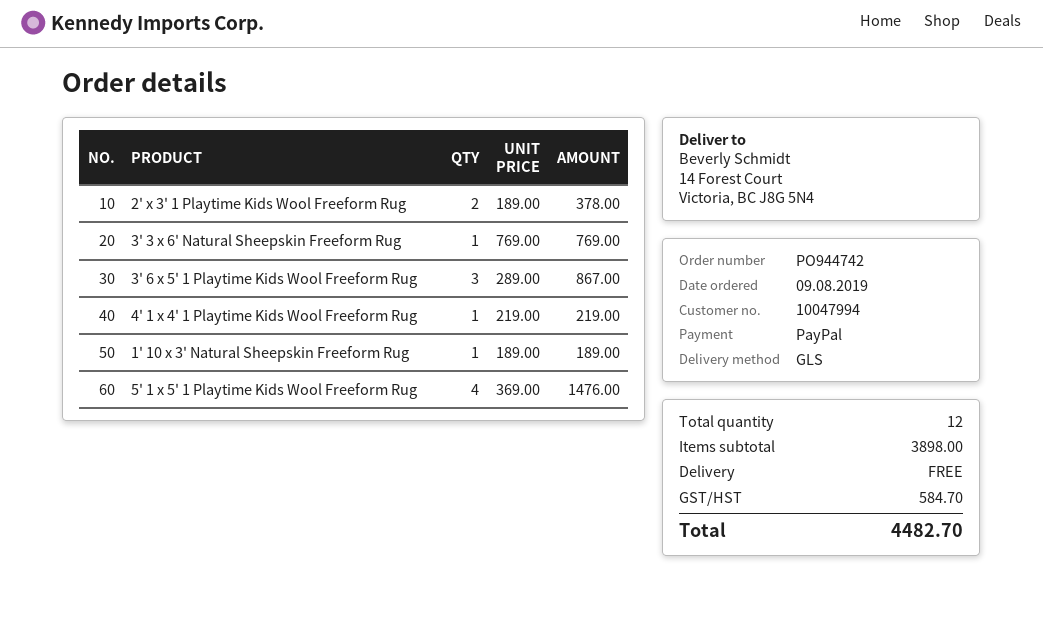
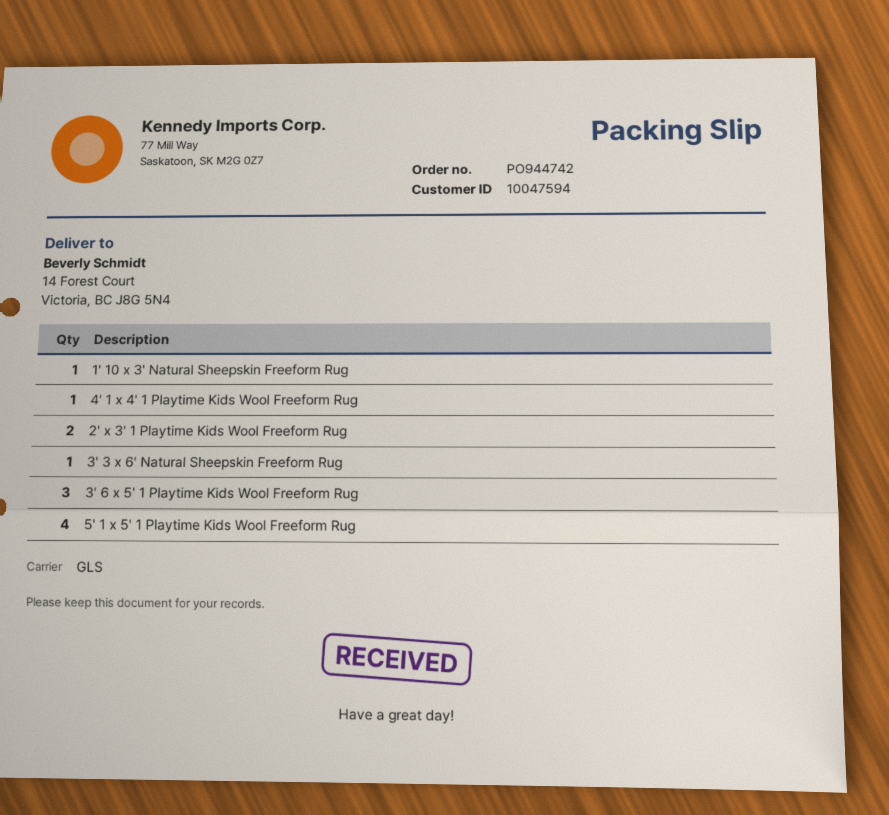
customer number: 10047994 -> 10047594

